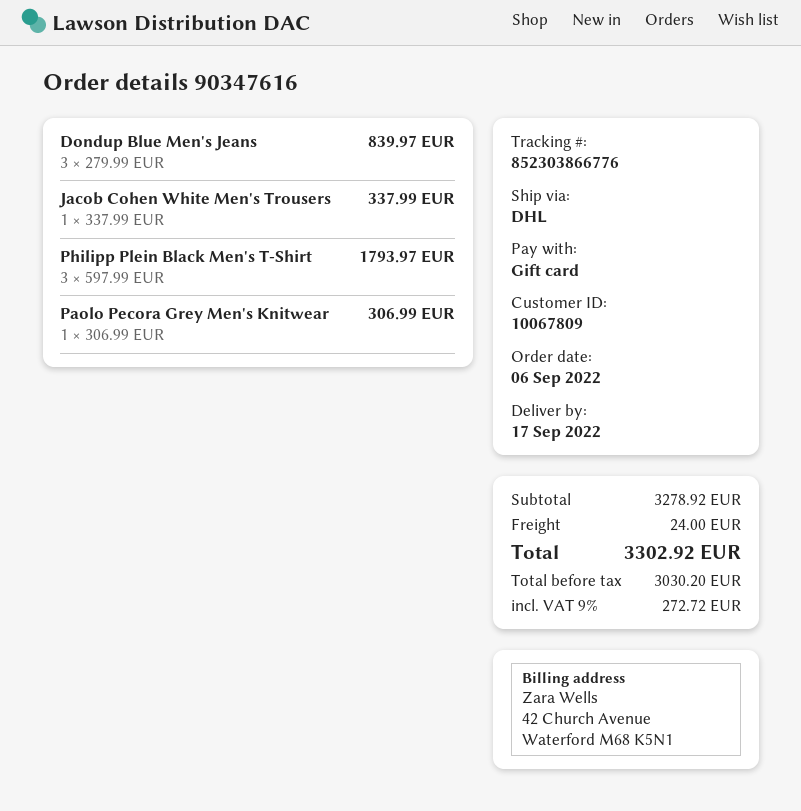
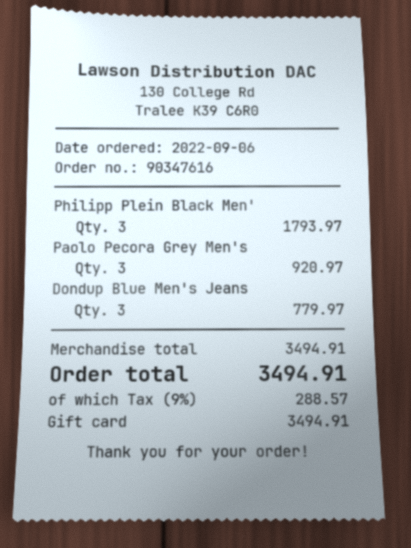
Dondup Blue Men's Jeans: 3 for 839.97 -> 3 for 779.97
Jacob Cohen White Men's Trousers: 1 for 337.99 -> none
Paolo Pecora Grey Men's Knitwear: 1 for 306.99 -> 3 for 920.97
subtotal: 3278.92 -> 3494.91
shipping: 24.00 -> none
tax: 9% = 272.72 -> 9% = 288.57
total: 3302.92 -> 3494.91

